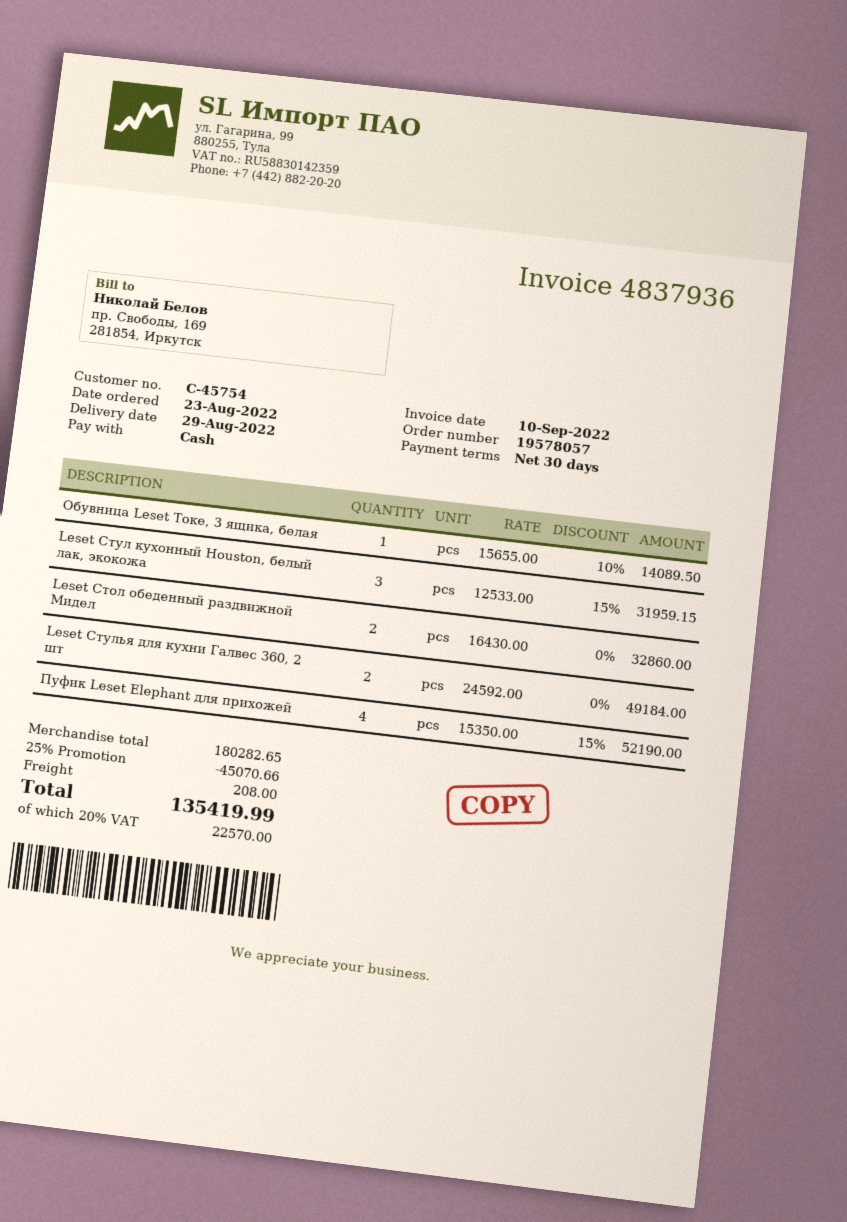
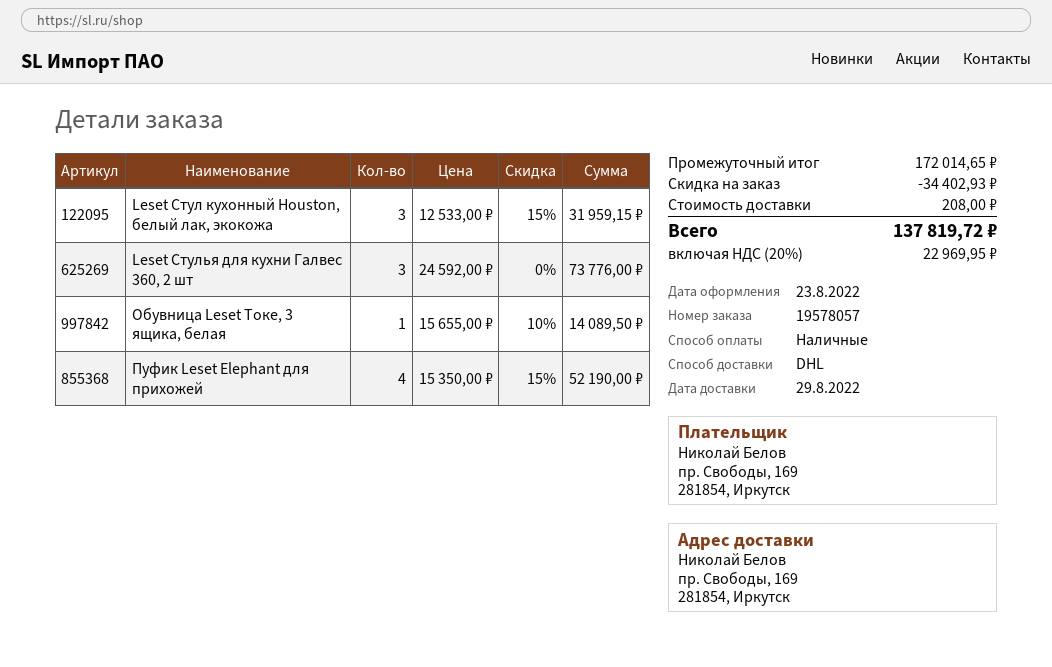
Leset Стол обеденный раздвижной Мидел: 2 x 16430.00 = 32860.00 -> none
Leset Стулья для кухни Галвес 360, 2 шт: 2 x 24592.00 = 49184.00 -> 3 x 24592.00 = 73776.00
subtotal: 180282.65 -> 172014.65
discount: 45070.66 -> 34402.93
tax: 20% = 22570.00 -> 20% = 22969.95
total: 135419.99 -> 137819.72

